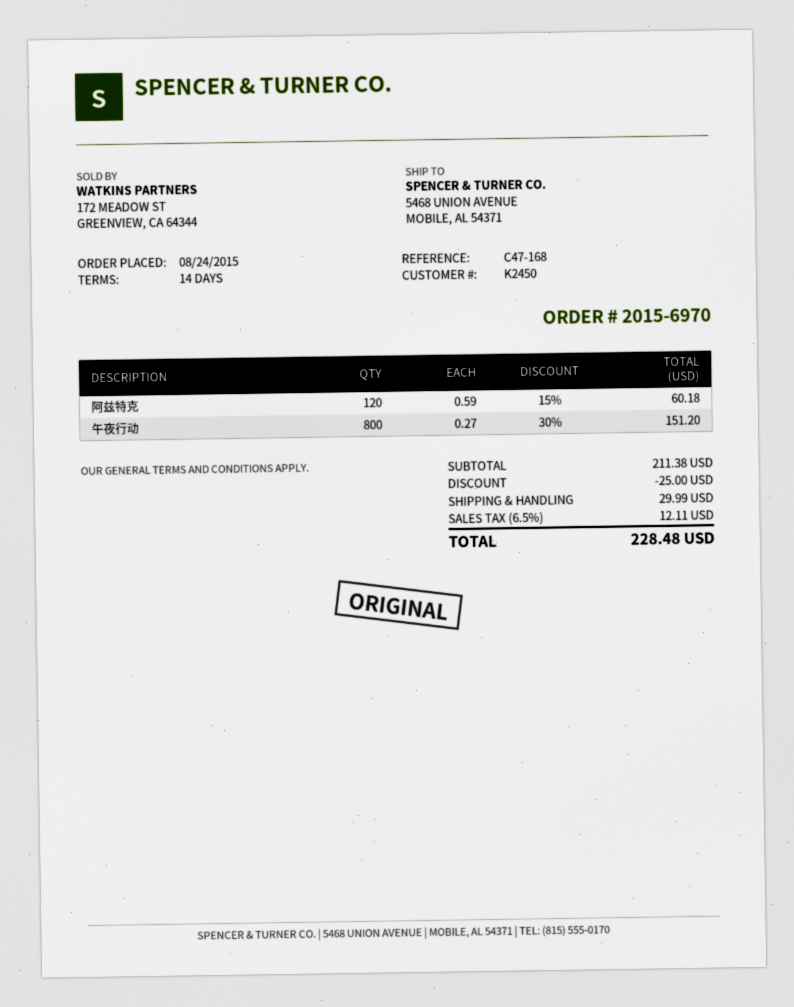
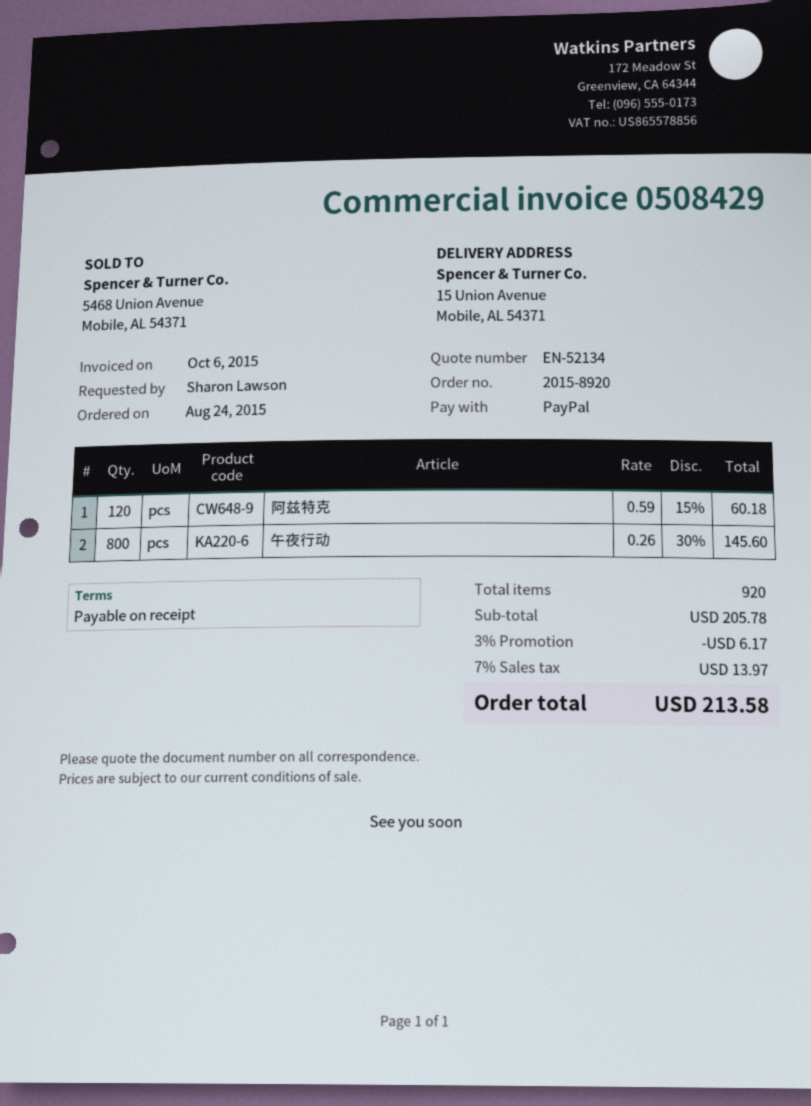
order number: 2015-6970 -> 2015-8920
payment terms: 14 days -> on receipt
ship to: 5468 UNION AVENUE, MOBILE, AL 54371 -> 15 Union Avenue, Mobile, AL 54371
午夜行动: 800 x 0.27 - 30% = 151.20 -> 800 x 0.26 - 30% = 145.60
subtotal: 211.38 -> 205.78
discount: 25.00 -> 6.17
shipping: 29.99 -> none
tax: 6.5% = 12.11 -> 7% = 13.97
total: 228.48 -> 213.58

